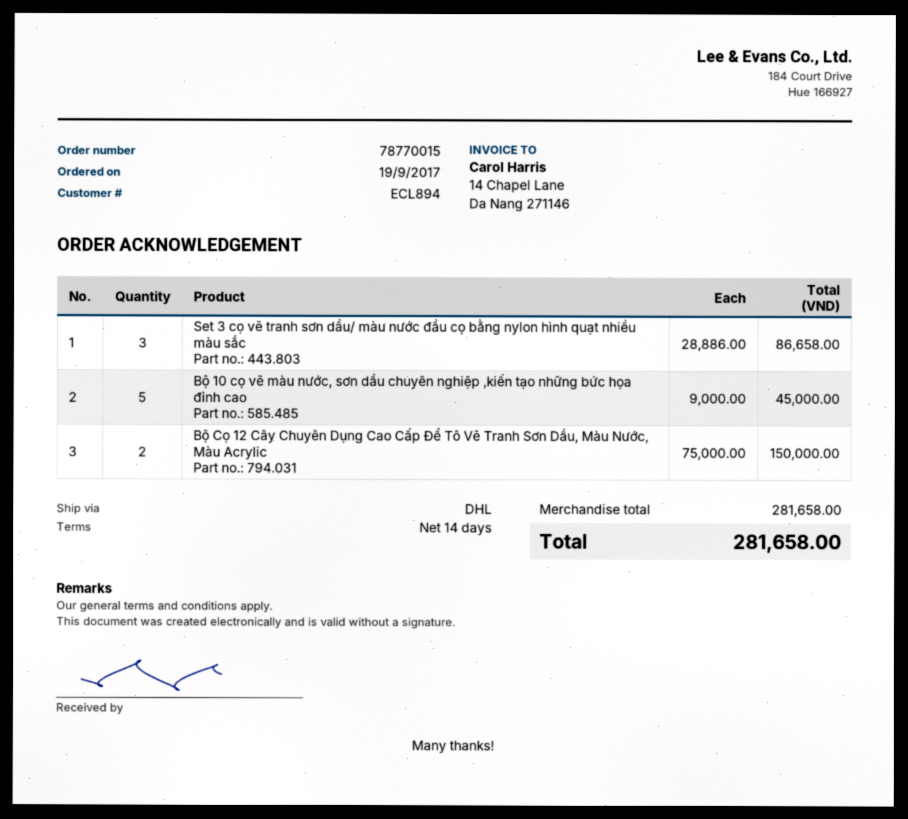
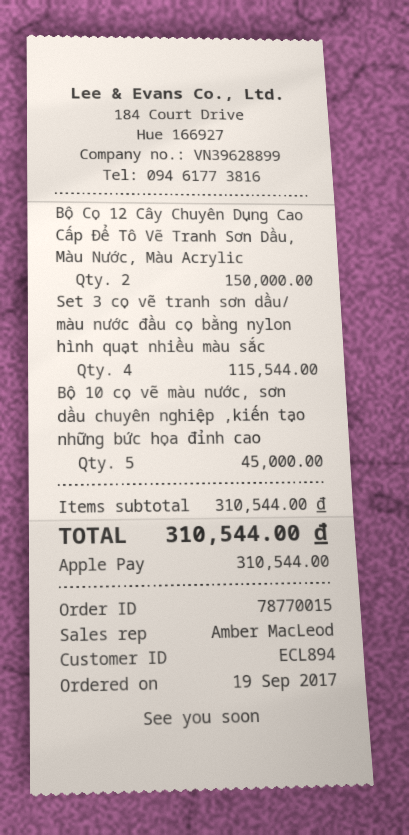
Set 3 cọ vẽ tranh sơn dầu/ màu nước đầu cọ bằng nylon hình quạt nhiều màu sắc: 3 for 86658.00 -> 4 for 115544.00
subtotal: 281658.00 -> 310544.00
total: 281658.00 -> 310544.00

